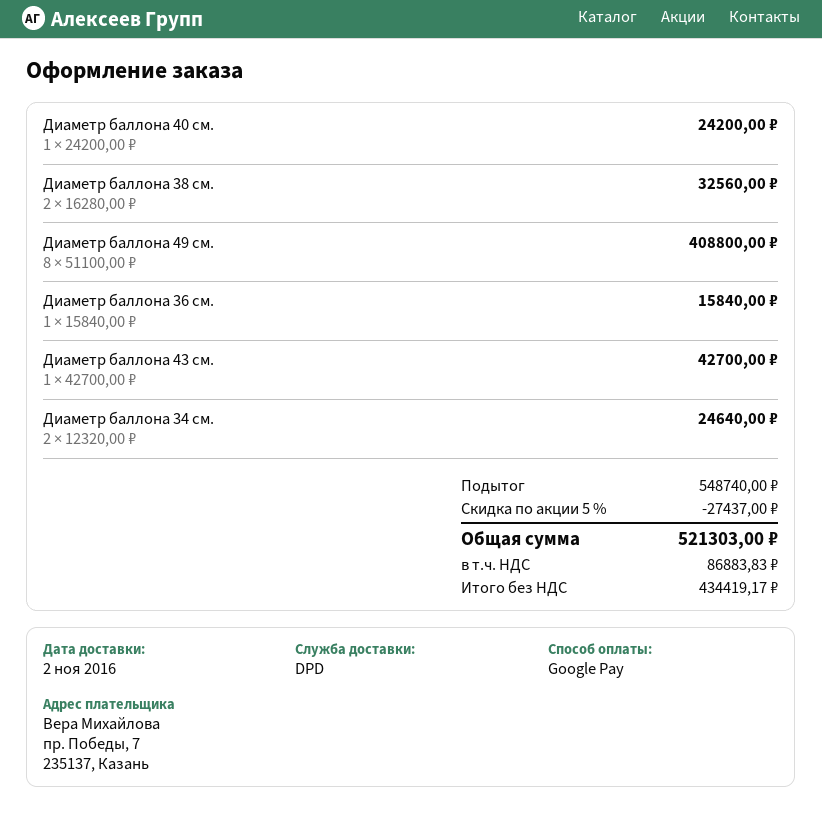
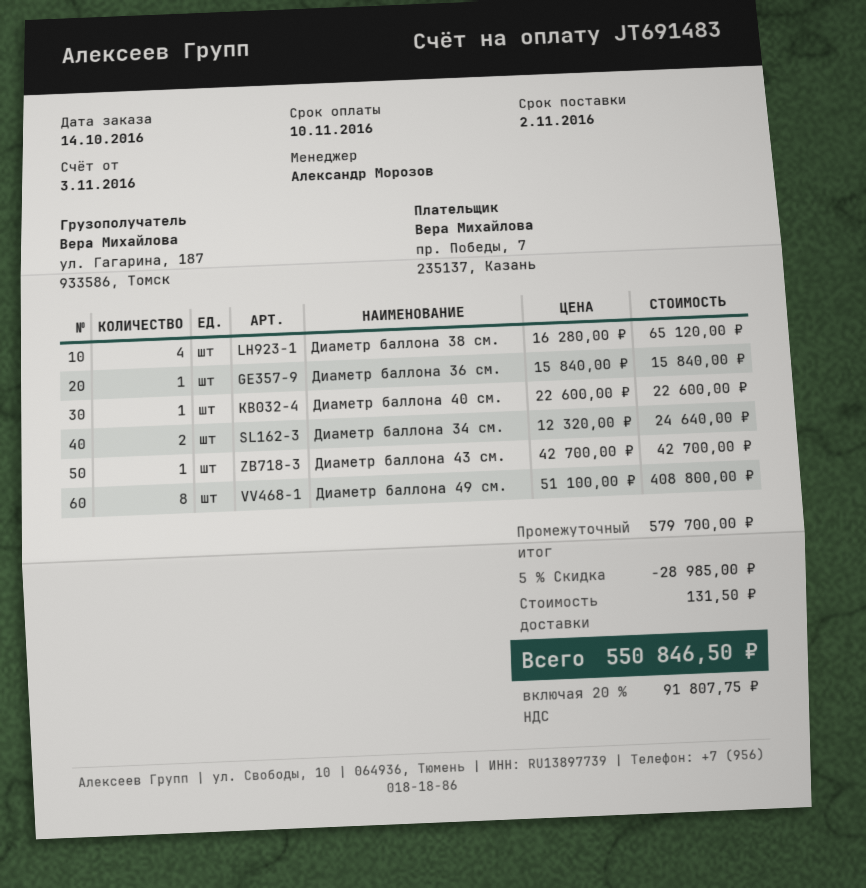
Диаметр баллона 40 см.: 1 x 24200.00 = 24200.00 -> 1 x 22600.00 = 22600.00
Диаметр баллона 38 см.: 2 x 16280.00 = 32560.00 -> 4 x 16280.00 = 65120.00
subtotal: 548740.00 -> 579700.00
discount: 5% = 27437.00 -> 5% = 28985.00
shipping: none -> 131.50
tax: 86883.83 -> 91807.75
total: 521303.00 -> 550846.50

